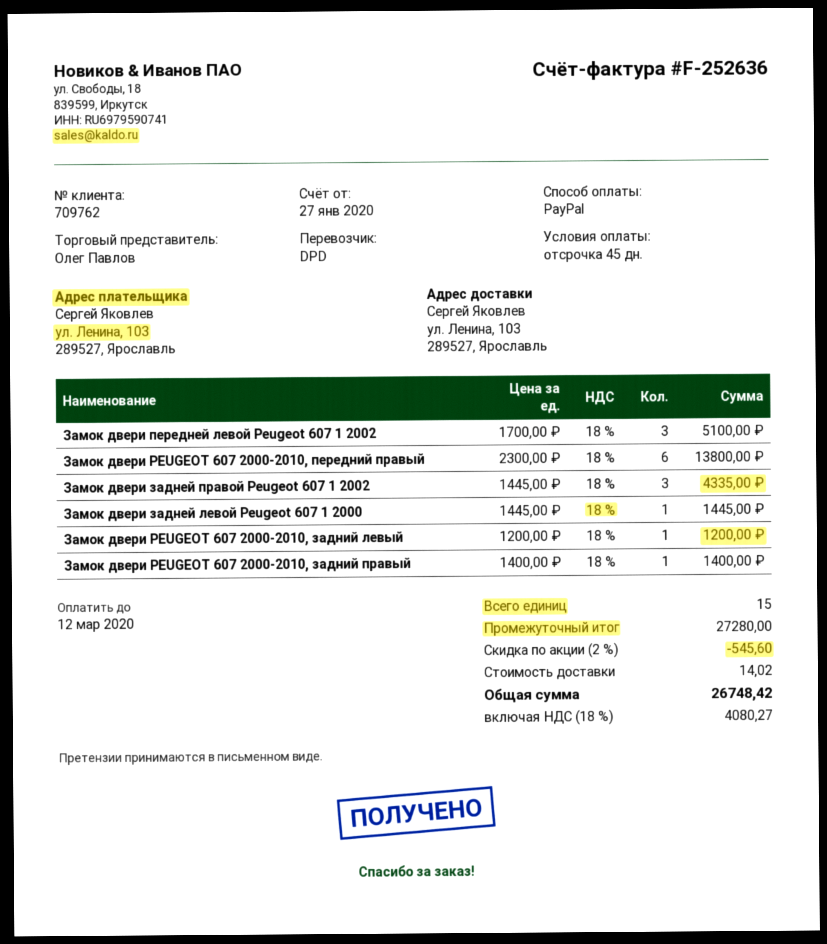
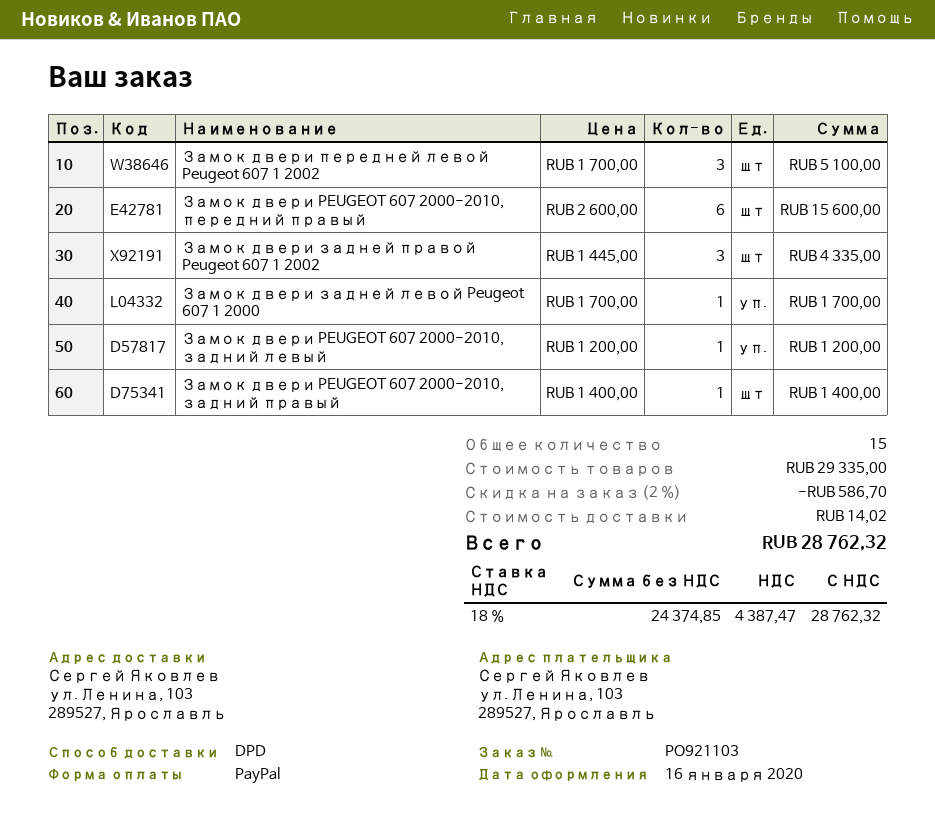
Замок двери PEUGEOT 607 2000-2010, передний правый: 6 x 2300.00 = 13800.00 -> 6 x 2600.00 = 15600.00
Замок двери задней левой Peugeot 607 1 2000: 1 x 1445.00 = 1445.00 -> 1 x 1700.00 = 1700.00
subtotal: 27280.00 -> 29335.00
discount: 2% = 545.60 -> 2% = 586.70
tax: 18% = 4080.27 -> 18% = 4387.47
total: 26748.42 -> 28762.32

